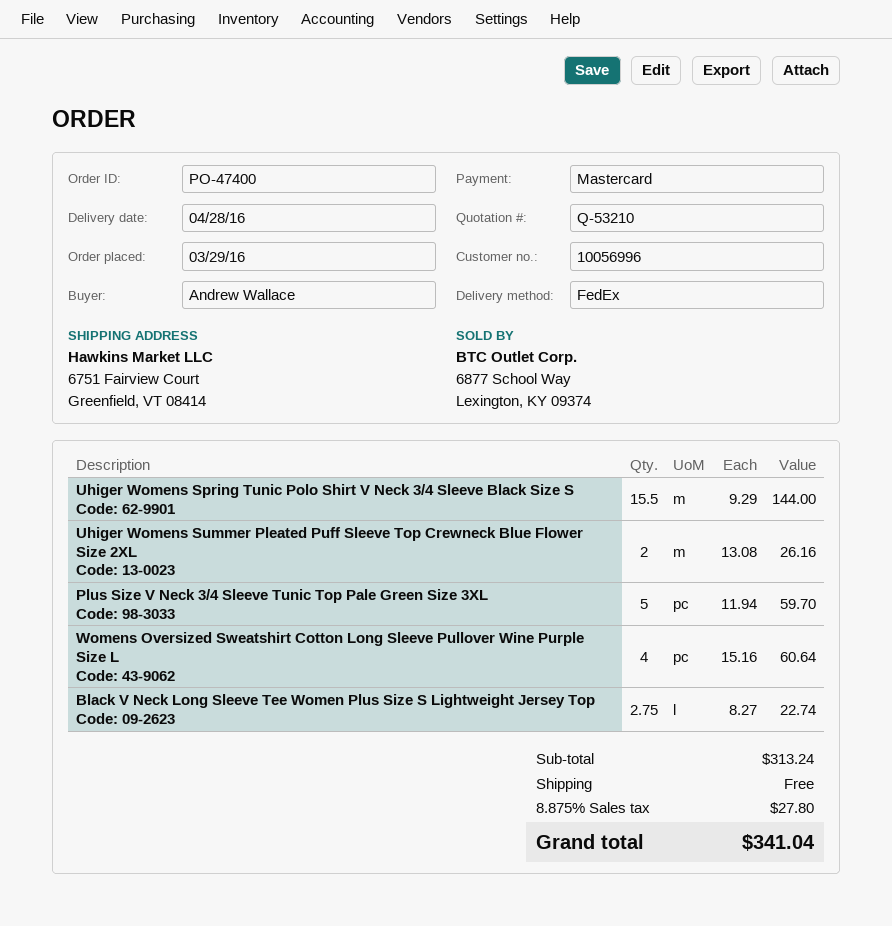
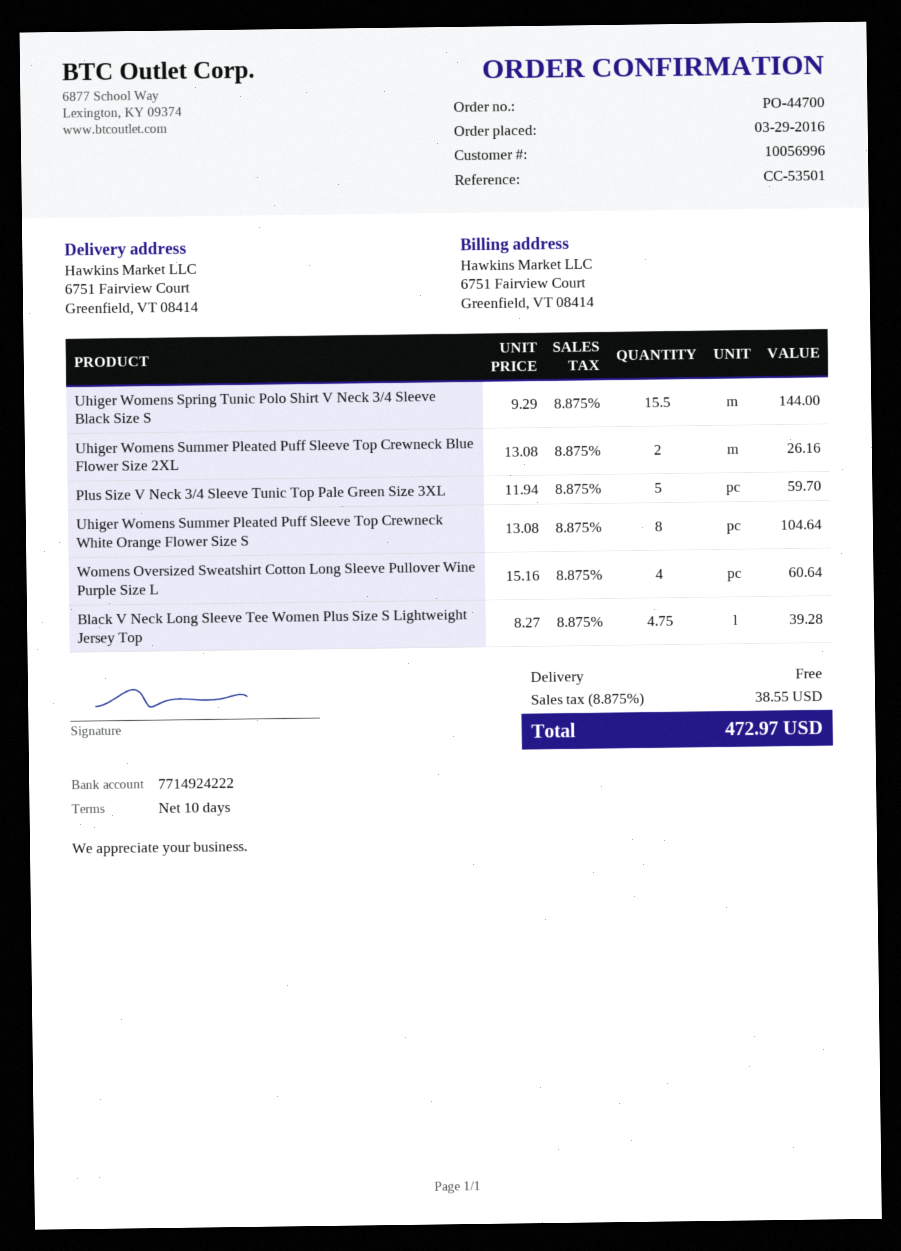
order number: PO-47400 -> PO-44700
Black V Neck Long Sleeve Tee Women Plus Size S Lightweight Jersey Top: 2.75 x 8.27 = 22.74 -> 4.75 x 8.27 = 39.28
Uhiger Womens Summer Pleated Puff Sleeve Top Crewneck White Orange Flower Size S: none -> 8 x 13.08 = 104.64
tax: 8.875% = 27.80 -> 8.875% = 38.55
total: 341.04 -> 472.97

